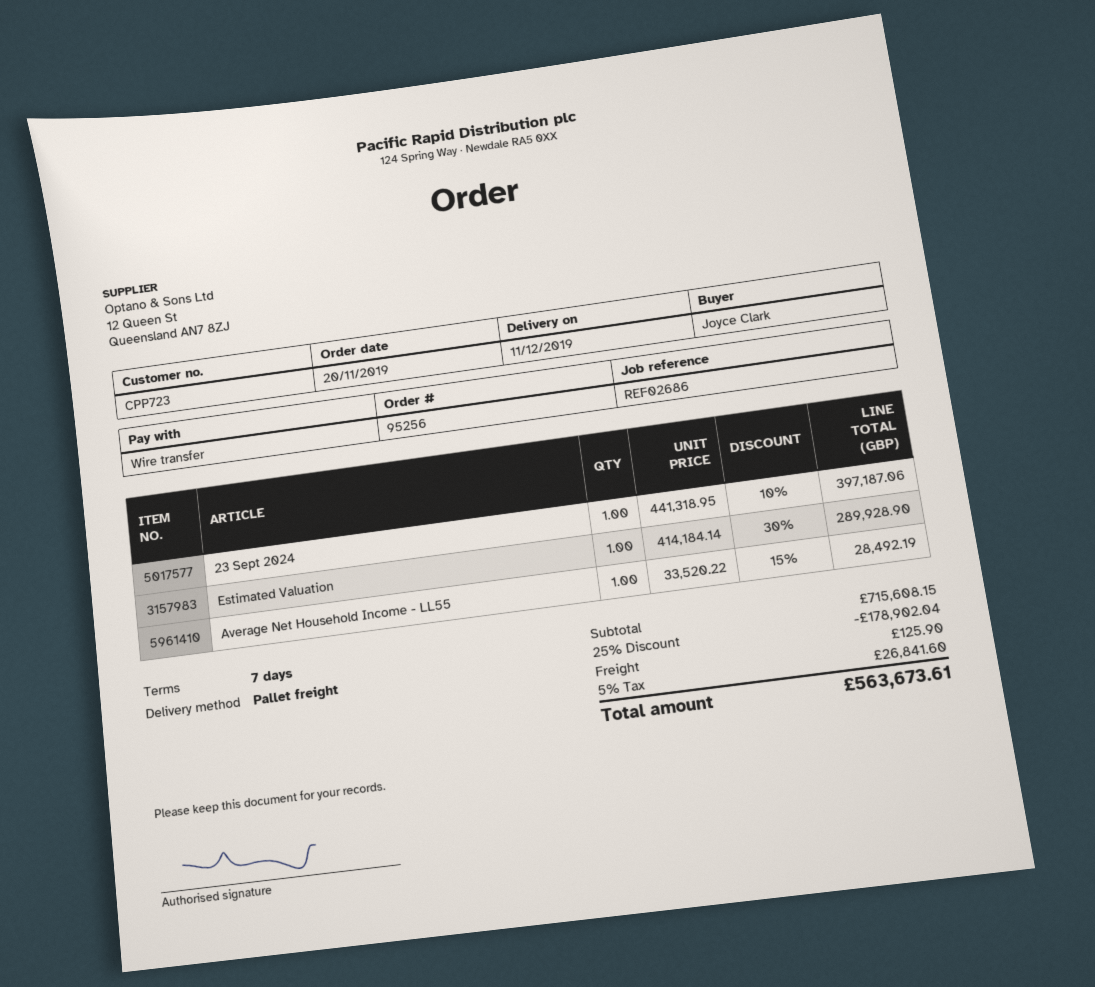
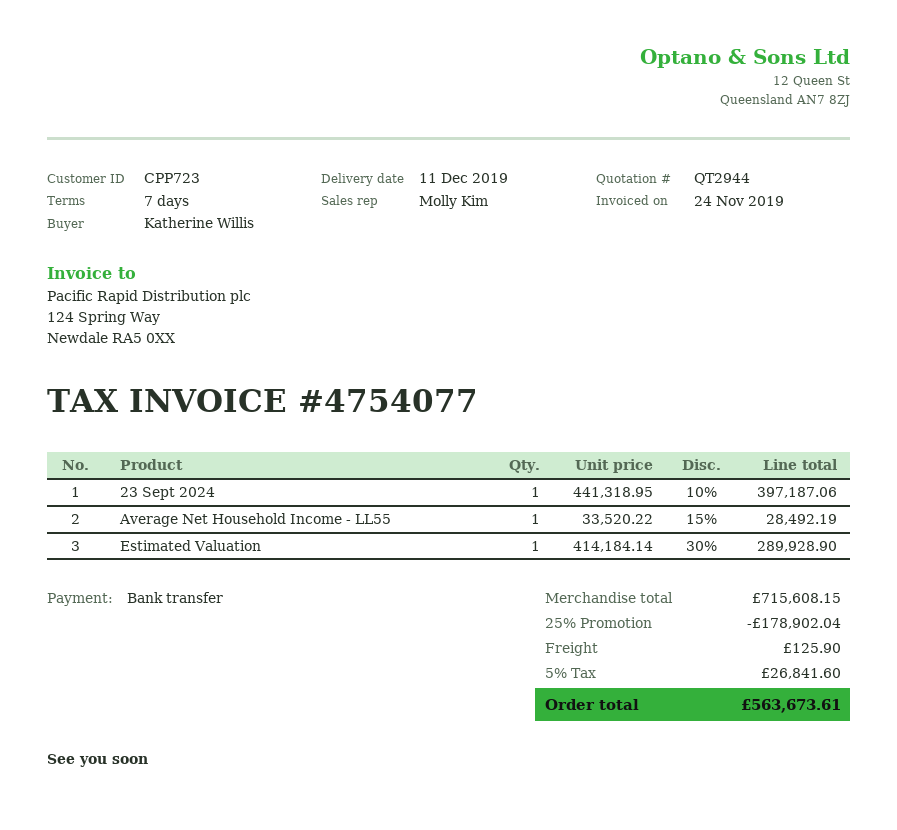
ordered by: Joyce Clark -> Katherine Willis

